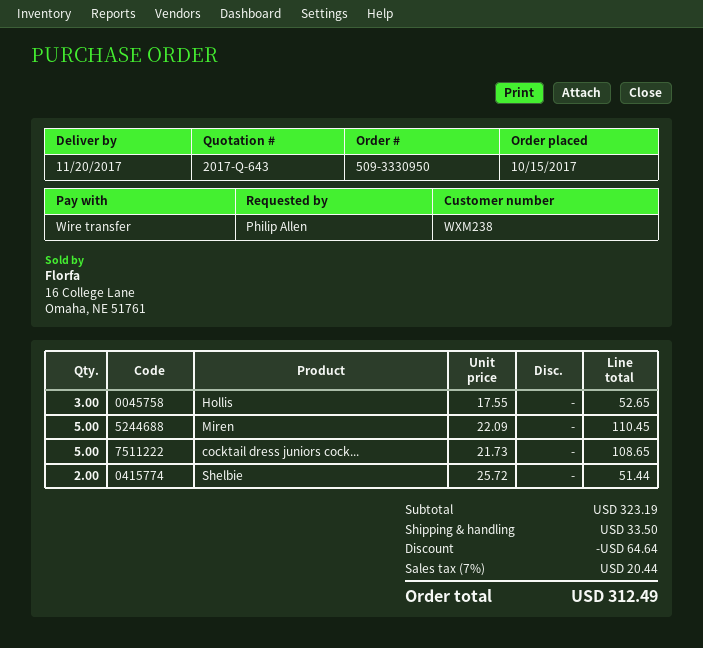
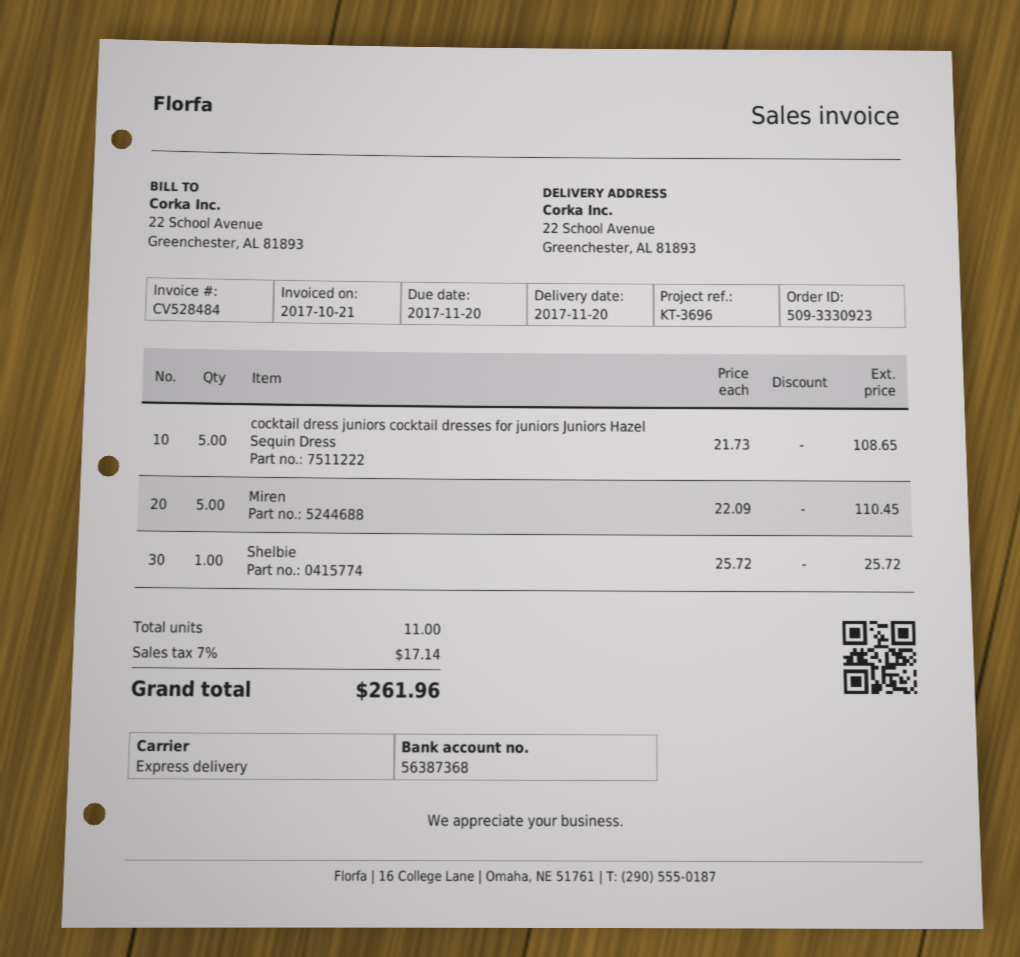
order number: 509-3330950 -> 509-3330923
Hollis: 3 x 17.55 = 52.65 -> none
Shelbie: 2 x 25.72 = 51.44 -> 1 x 25.72 = 25.72
discount: 64.64 -> none
shipping: 33.50 -> none
tax: 7% = 20.44 -> 7% = 17.14
total: 312.49 -> 261.96

